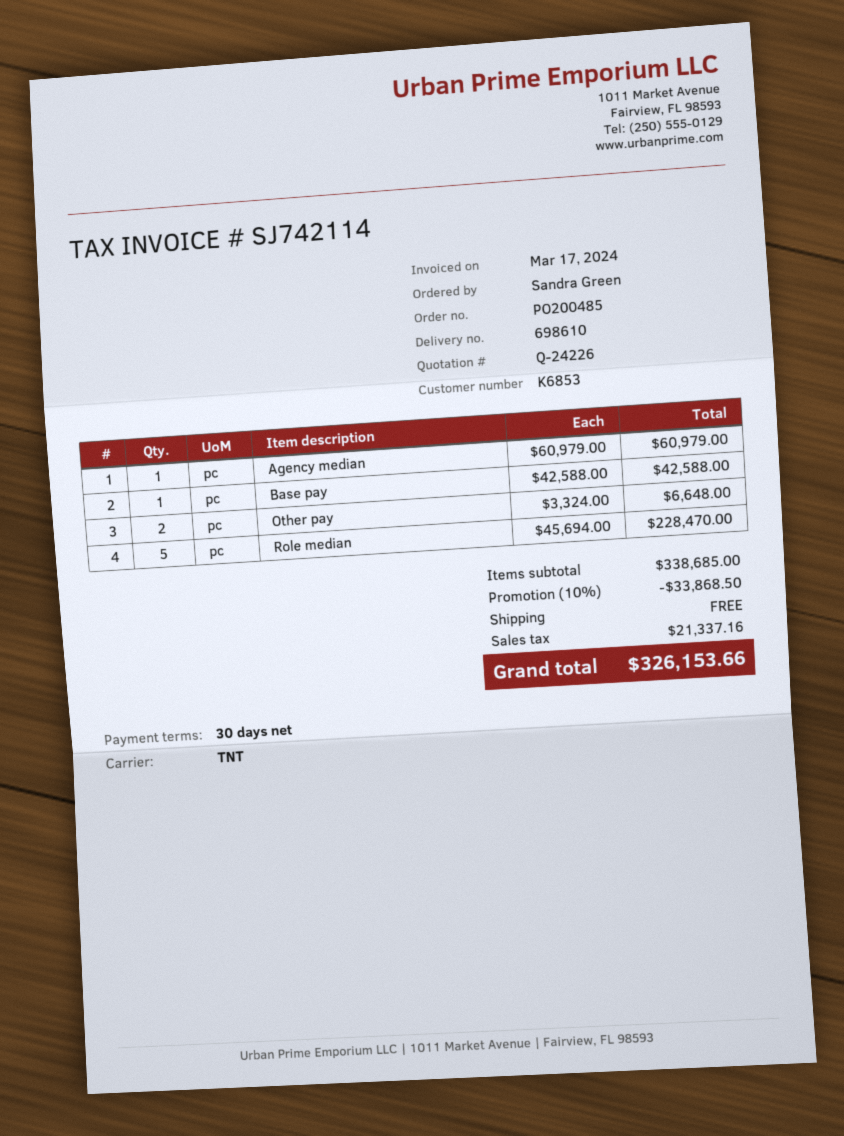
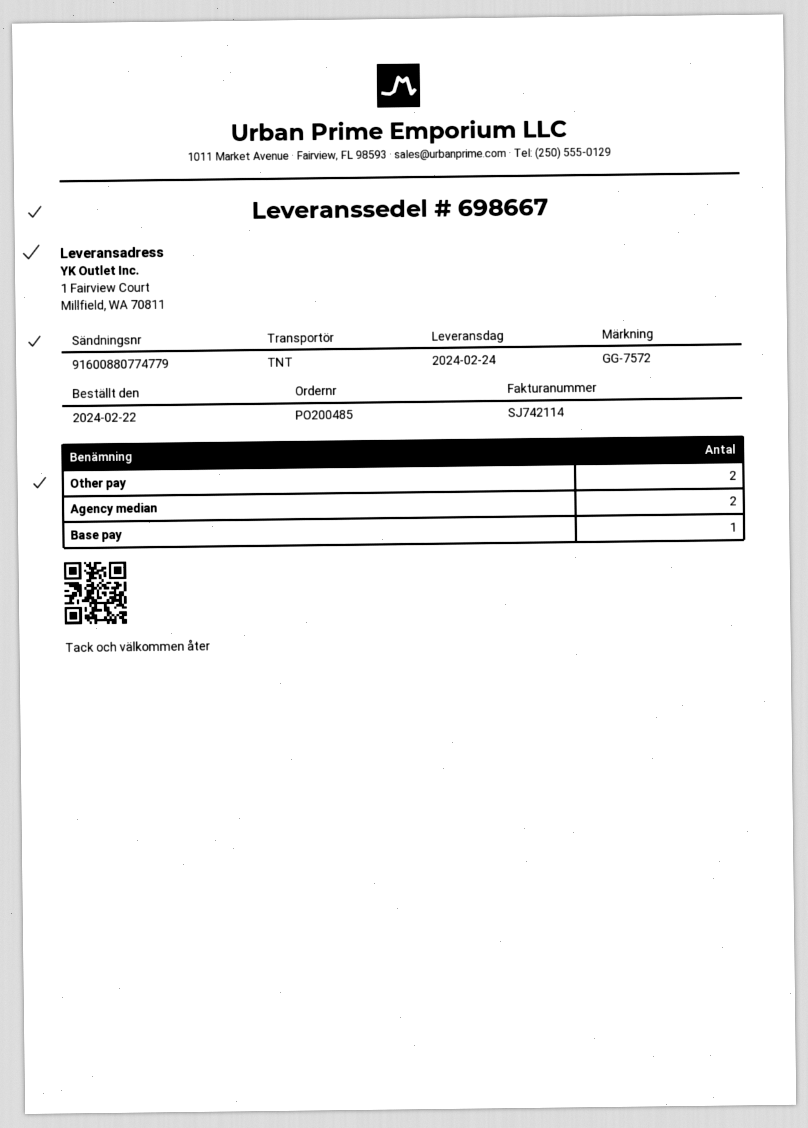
delivery note number: 698610 -> 698667
Agency median: 1 -> 2
Role median: 5 -> none

